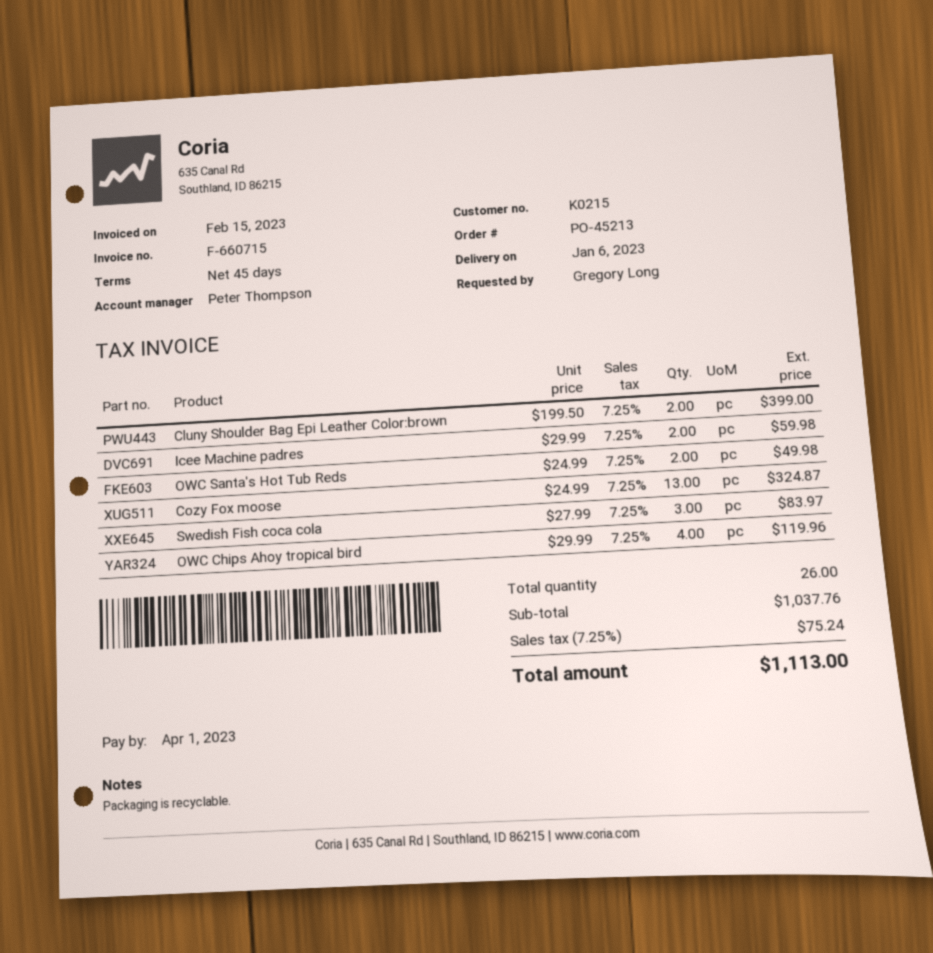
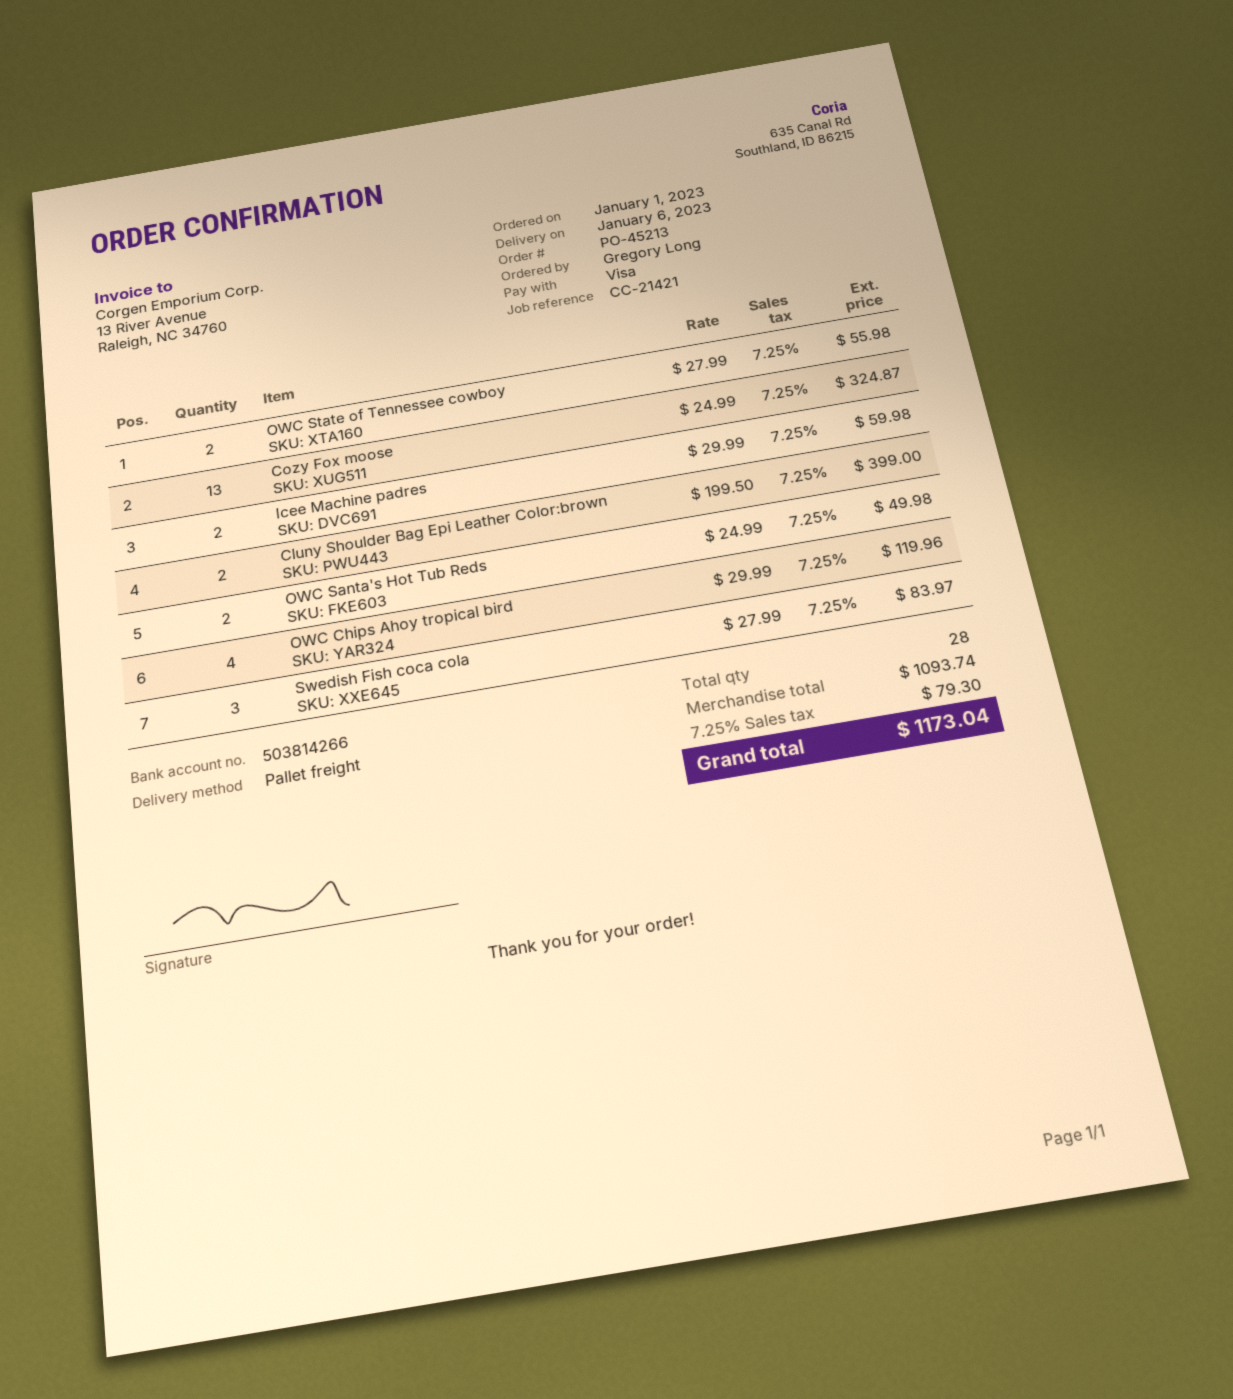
OWC State of Tennessee cowboy: none -> 2 x 27.99 = 55.98
total quantity: 26 -> 28
subtotal: 1037.76 -> 1093.74
tax: 7.25% = 75.24 -> 7.25% = 79.30
total: 1113.00 -> 1173.04

